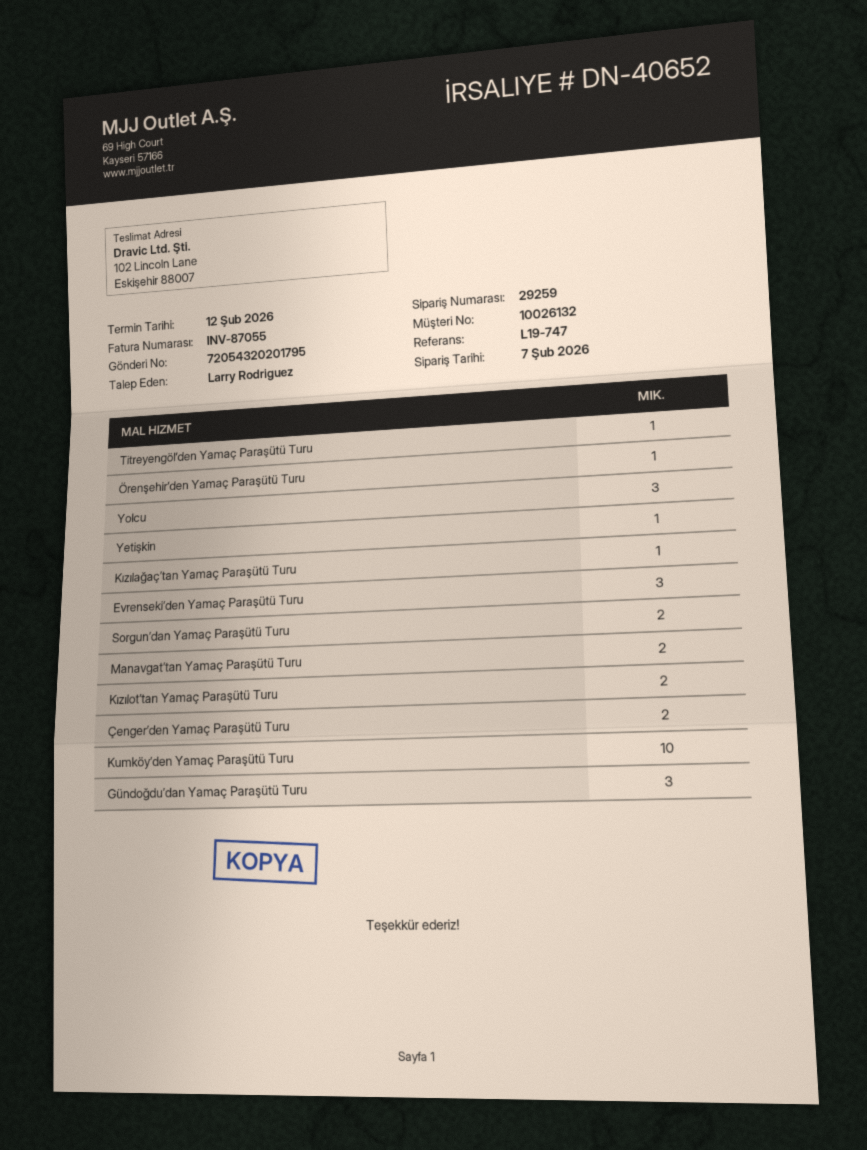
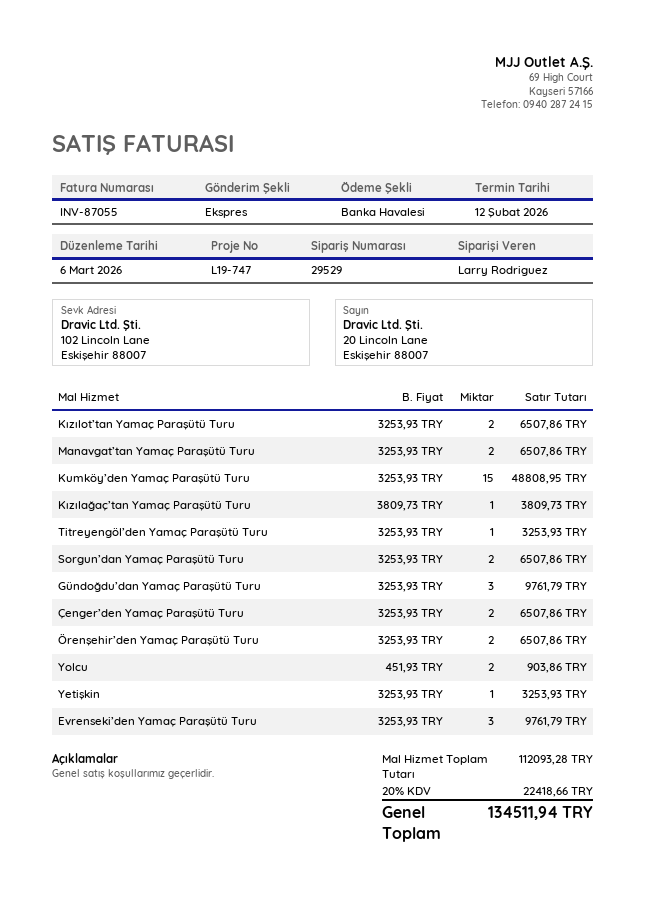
order number: 29259 -> 29529
Örenşehir’den Yamaç Paraşütü Turu: 1 -> 2
Yolcu: 3 -> 2
Kumköy’den Yamaç Paraşütü Turu: 10 -> 15

